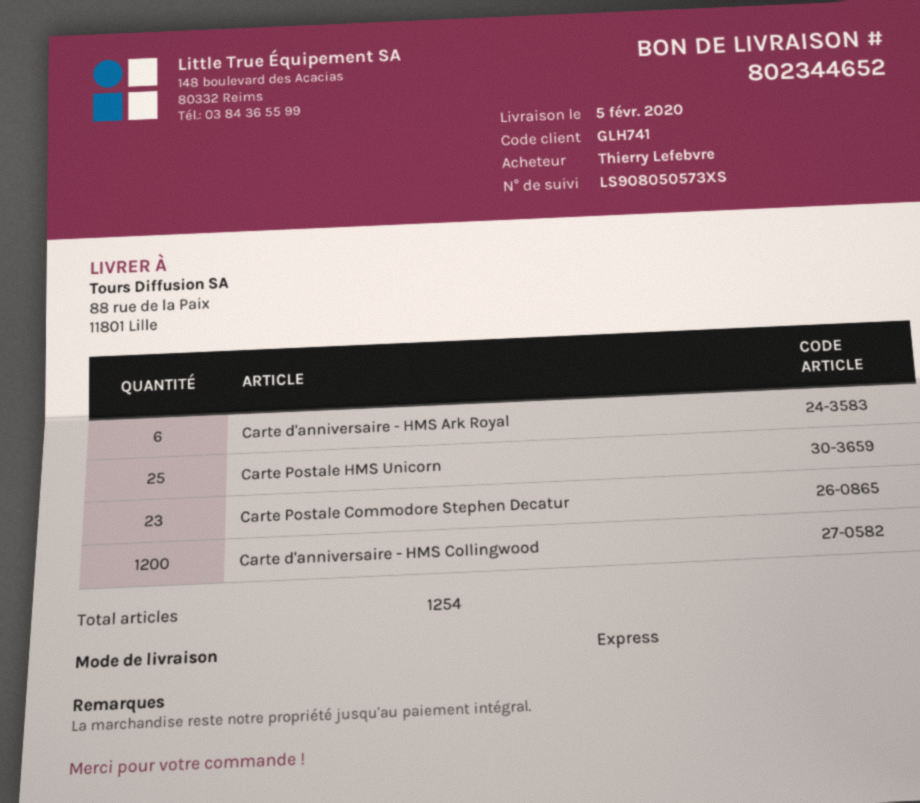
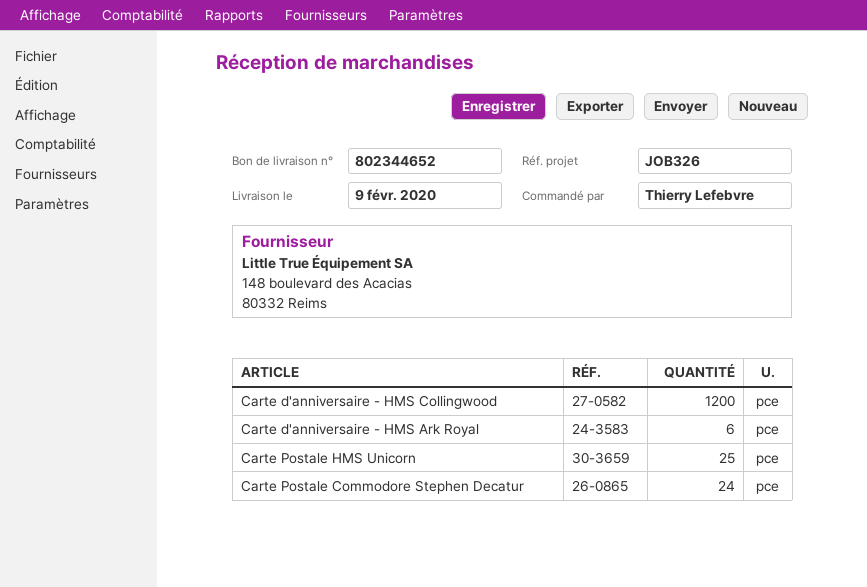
delivery date: 2020-02-05 -> 2020-02-09
Carte Postale Commodore Stephen Decatur: 23 -> 24

